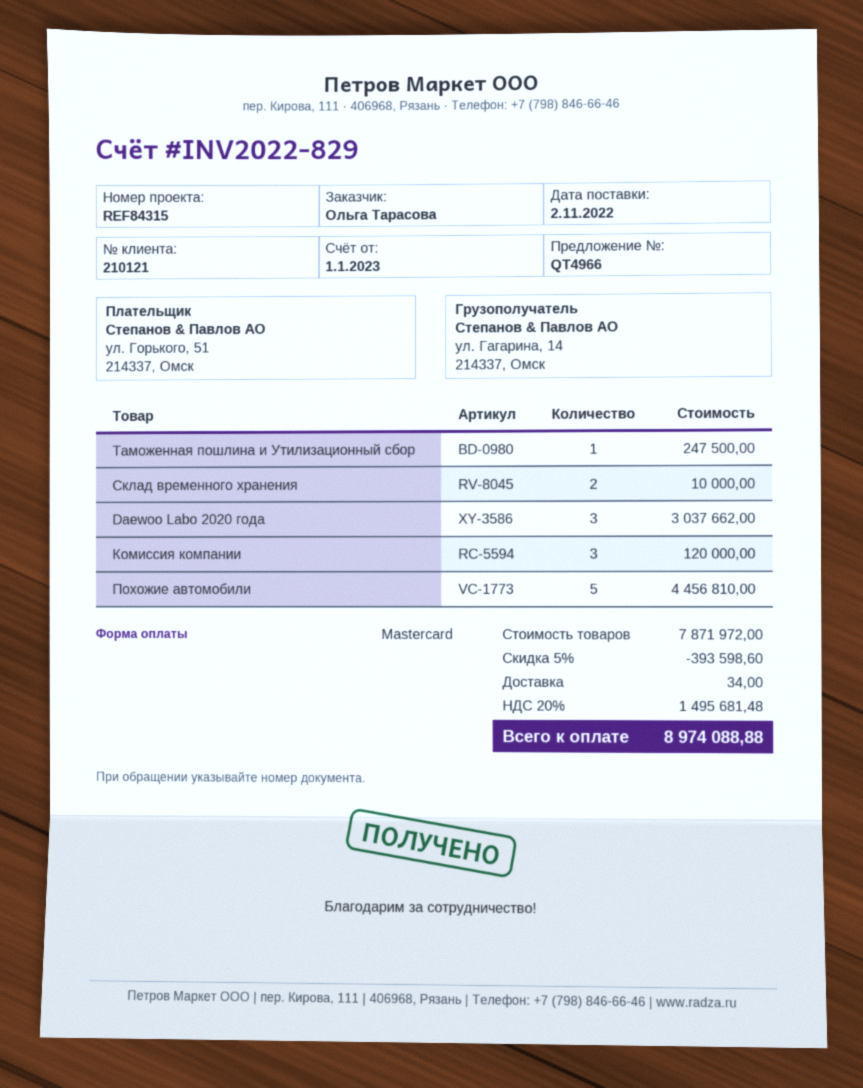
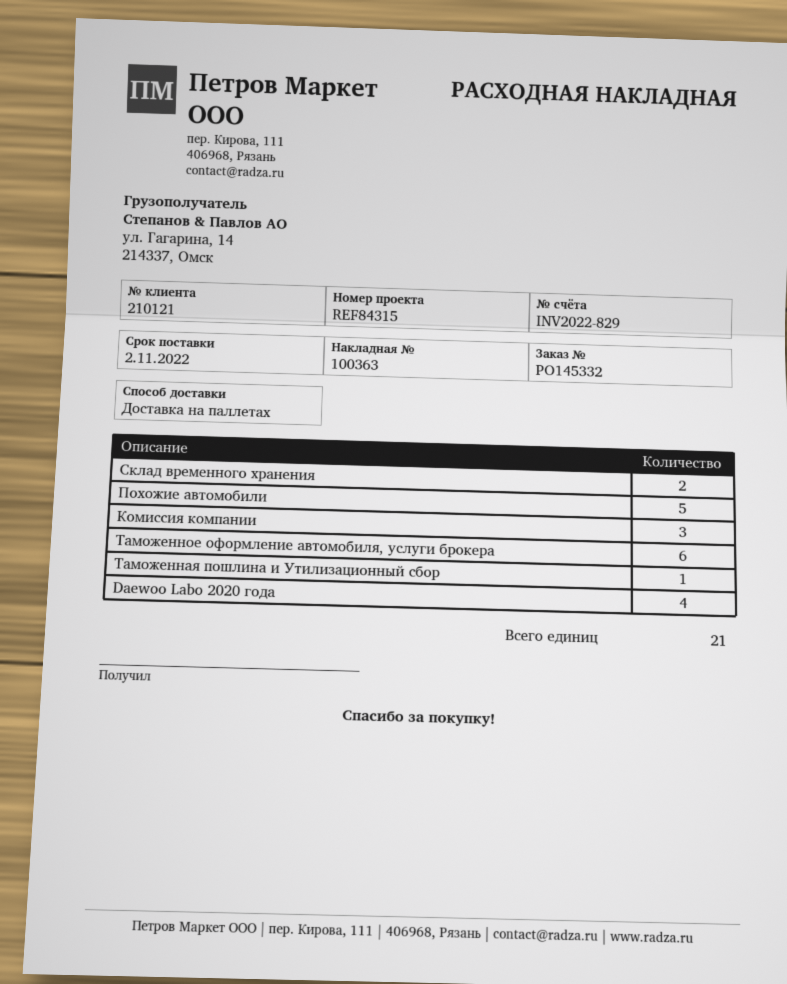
Daewoo Labo 2020 года: 3 -> 4
Таможенное оформление автомобиля, услуги брокера: none -> 6

